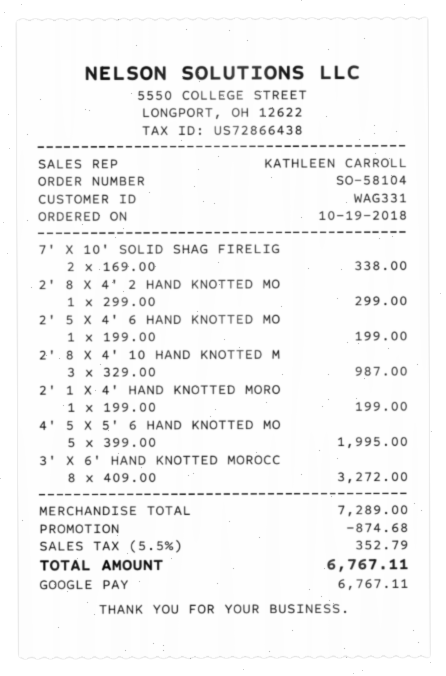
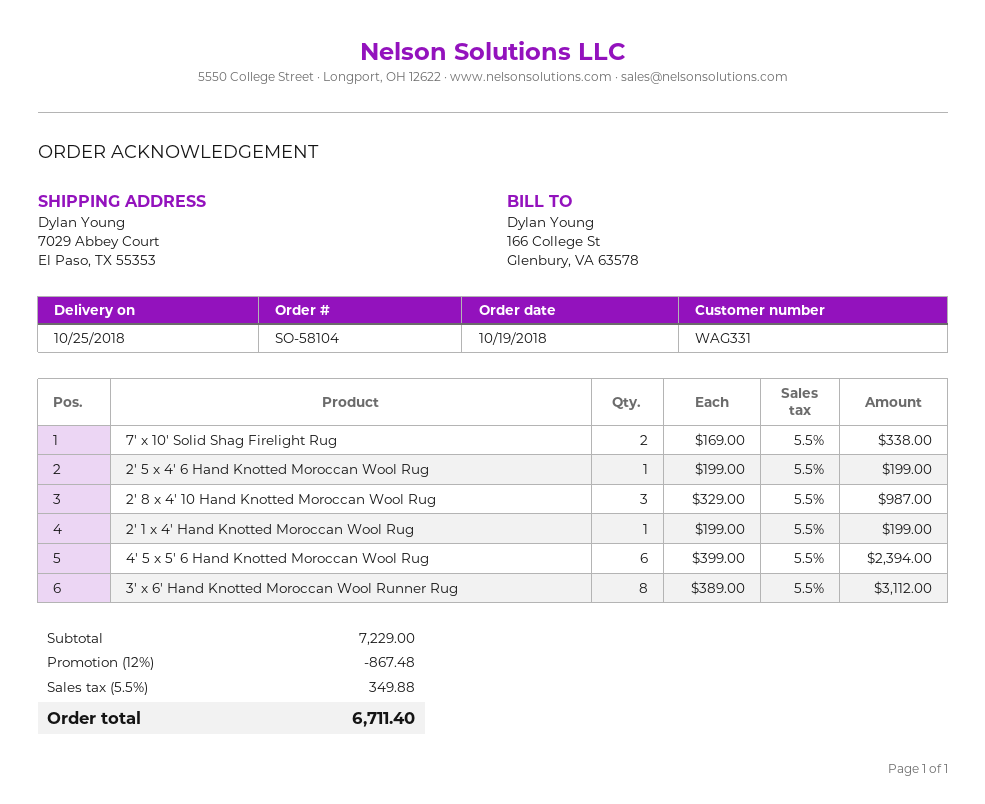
2' 8 X 4' 2 HAND KNOTTED MO: 1 x 299.00 = 299.00 -> none
4' 5 X 5' 6 HAND KNOTTED MO: 5 x 399.00 = 1995.00 -> 6 x 399.00 = 2394.00
3' X 6' HAND KNOTTED MOROCC: 8 x 409.00 = 3272.00 -> 8 x 389.00 = 3112.00
subtotal: 7289.00 -> 7229.00
discount: 874.68 -> 867.48
tax: 5.5% = 352.79 -> 5.5% = 349.88
total: 6767.11 -> 6711.40

